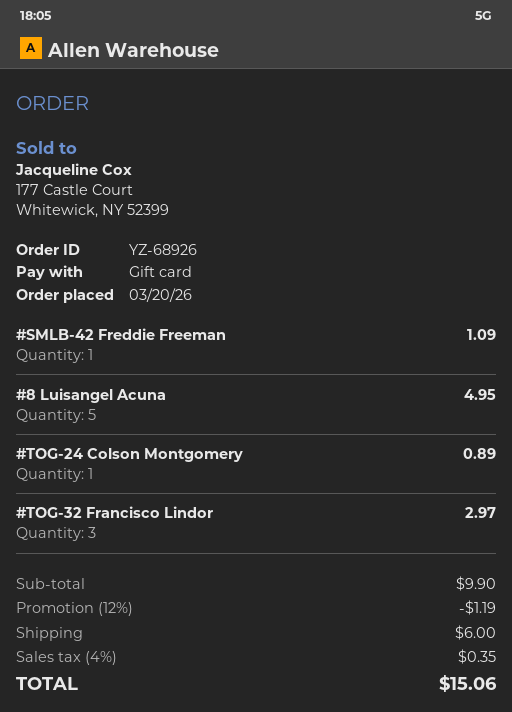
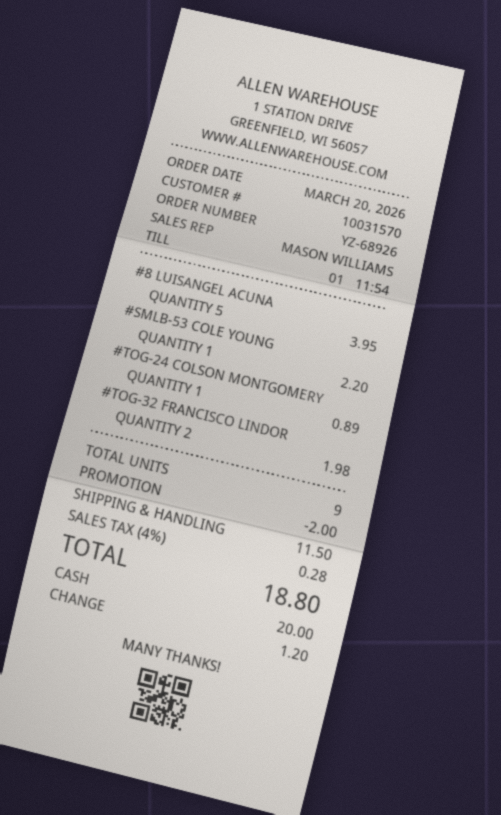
payment method: gift card -> cash
#SMLB-42 Freddie Freeman: 1 for 1.09 -> none
#8 Luisangel Acuna: 5 for 4.95 -> 5 for 3.95
#TOG-32 Francisco Lindor: 3 for 2.97 -> 2 for 1.98
#SMLB-53 COLE YOUNG: none -> 1 for 2.20
discount: 1.19 -> 2.00
shipping: 6.00 -> 11.50
tax: 4% = 0.35 -> 4% = 0.28
total: 15.06 -> 18.80

